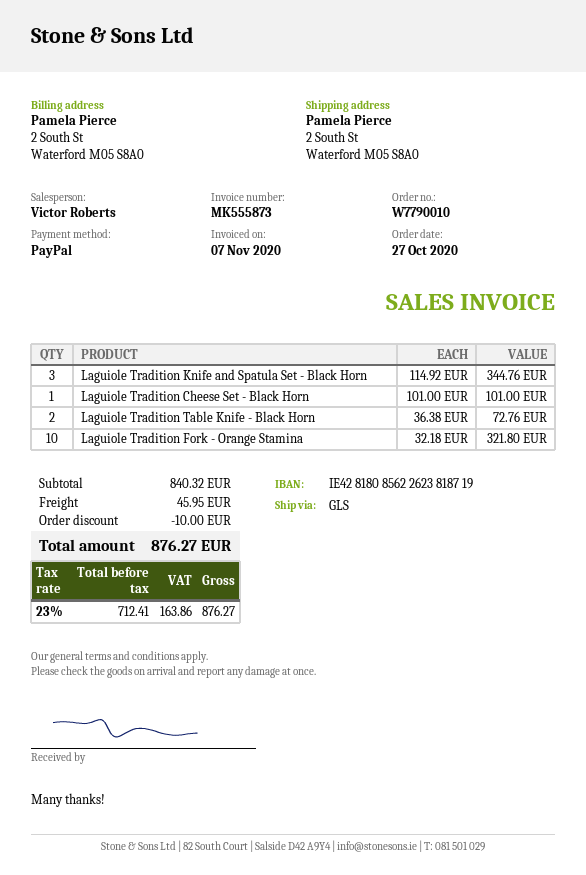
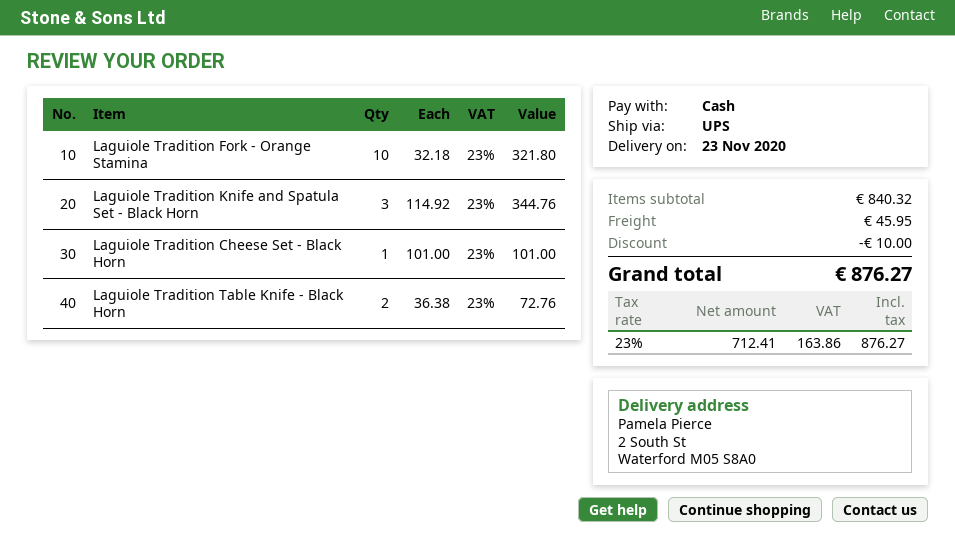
payment method: PayPal -> cash
shipping method: GLS -> UPS

